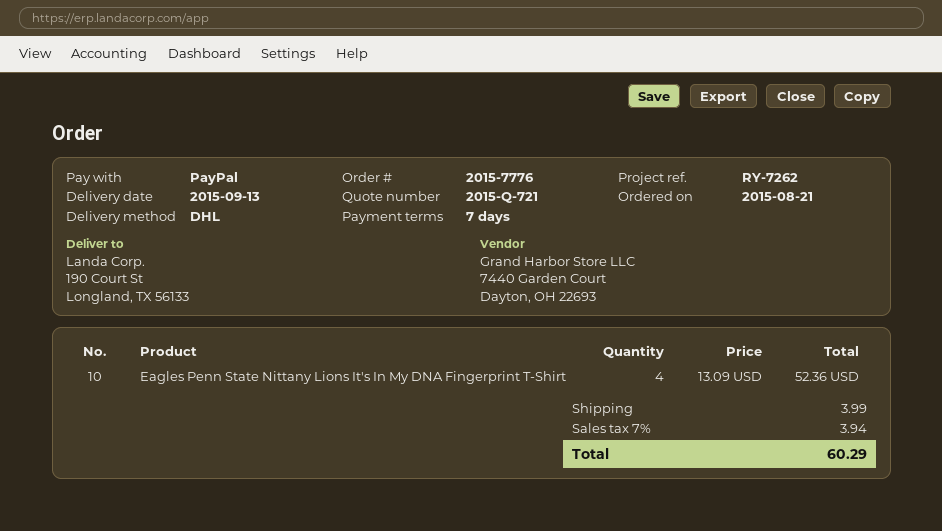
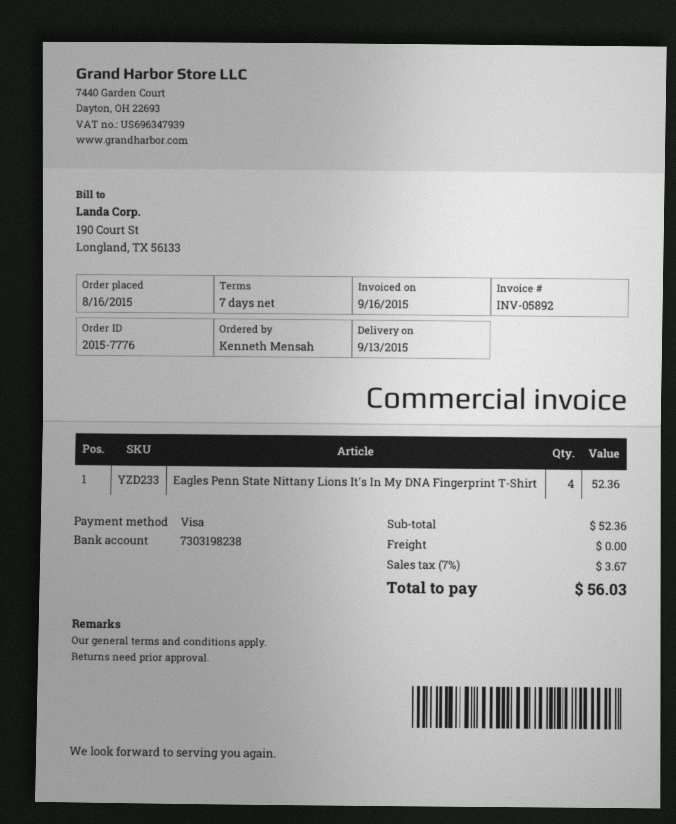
order date: 2015-08-21 -> 2015-08-16
payment method: PayPal -> Visa
shipping: 3.99 -> 0.00
tax: 7% = 3.94 -> 7% = 3.67
total: 60.29 -> 56.03

